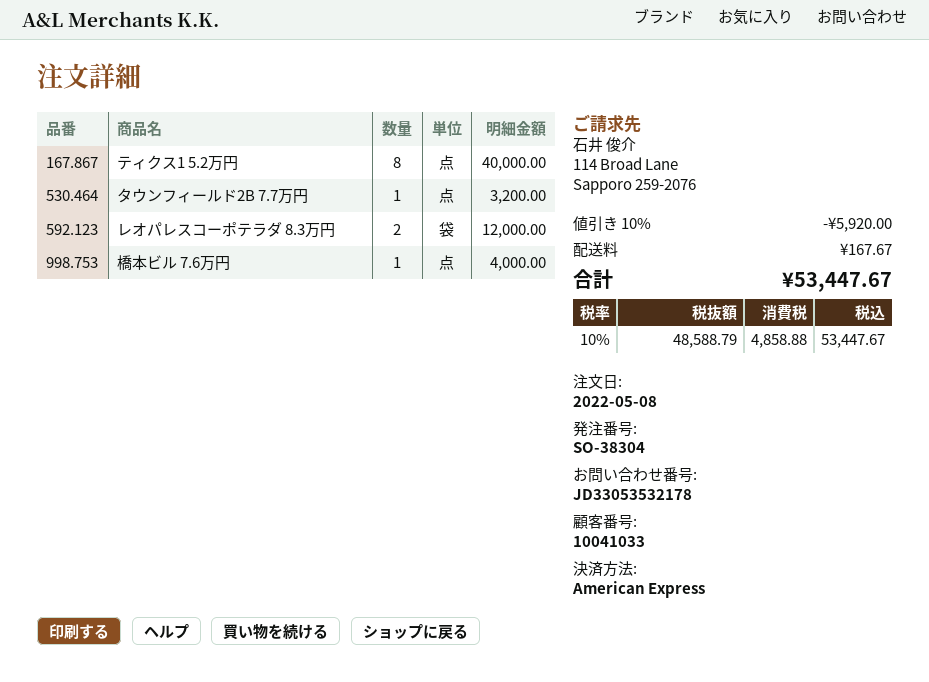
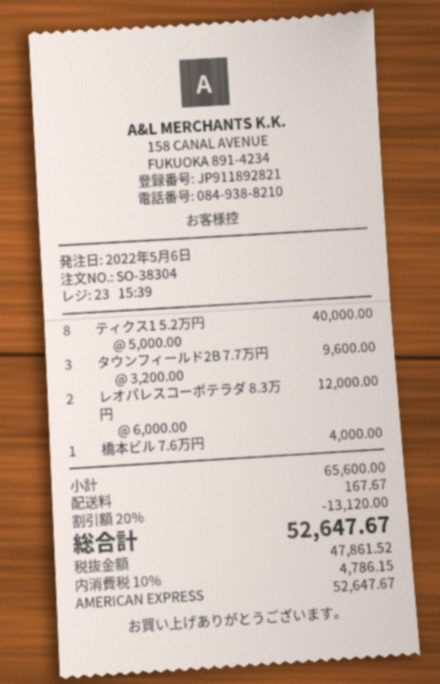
order date: 2022-05-08 -> 2022-05-06
タウンフィールド2B 7.7万円: 1 for 3200.00 -> 3 for 9600.00
discount: 10% = 5920.00 -> 20% = 13120.00
net: 48588.79 -> 47861.52
tax: 10% = 4858.88 -> 10% = 4786.15
total: 53447.67 -> 52647.67

